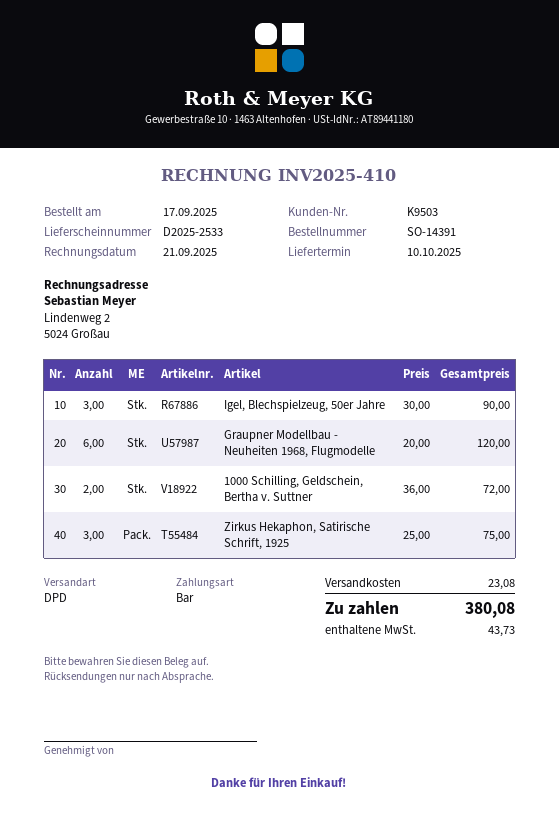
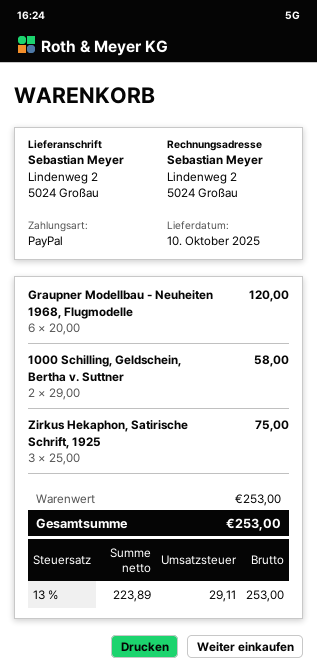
payment method: cash -> PayPal
Igel, Blechspielzeug, 50er Jahre: 3 x 30.00 = 90.00 -> none
1000 Schilling, Geldschein, Bertha v. Suttner: 2 x 36.00 = 72.00 -> 2 x 29.00 = 58.00
shipping: 23.08 -> none
tax: 43.73 -> 29.11
total: 380.08 -> 253.00

